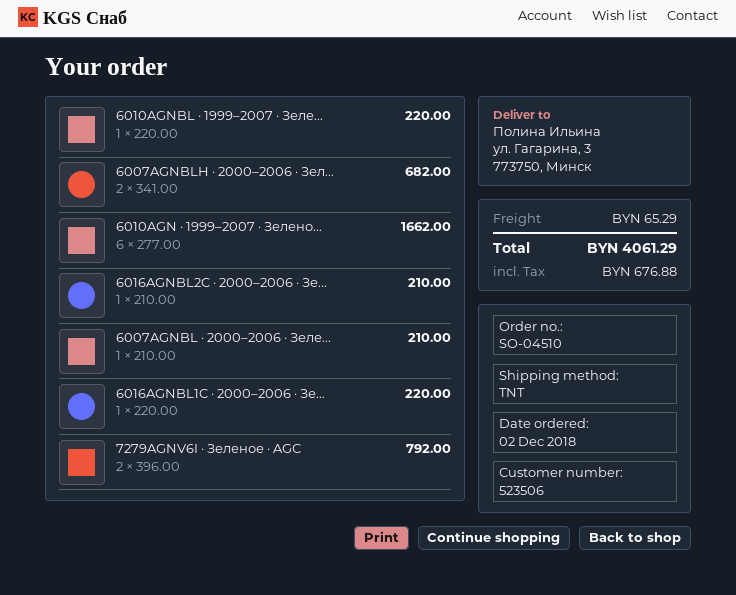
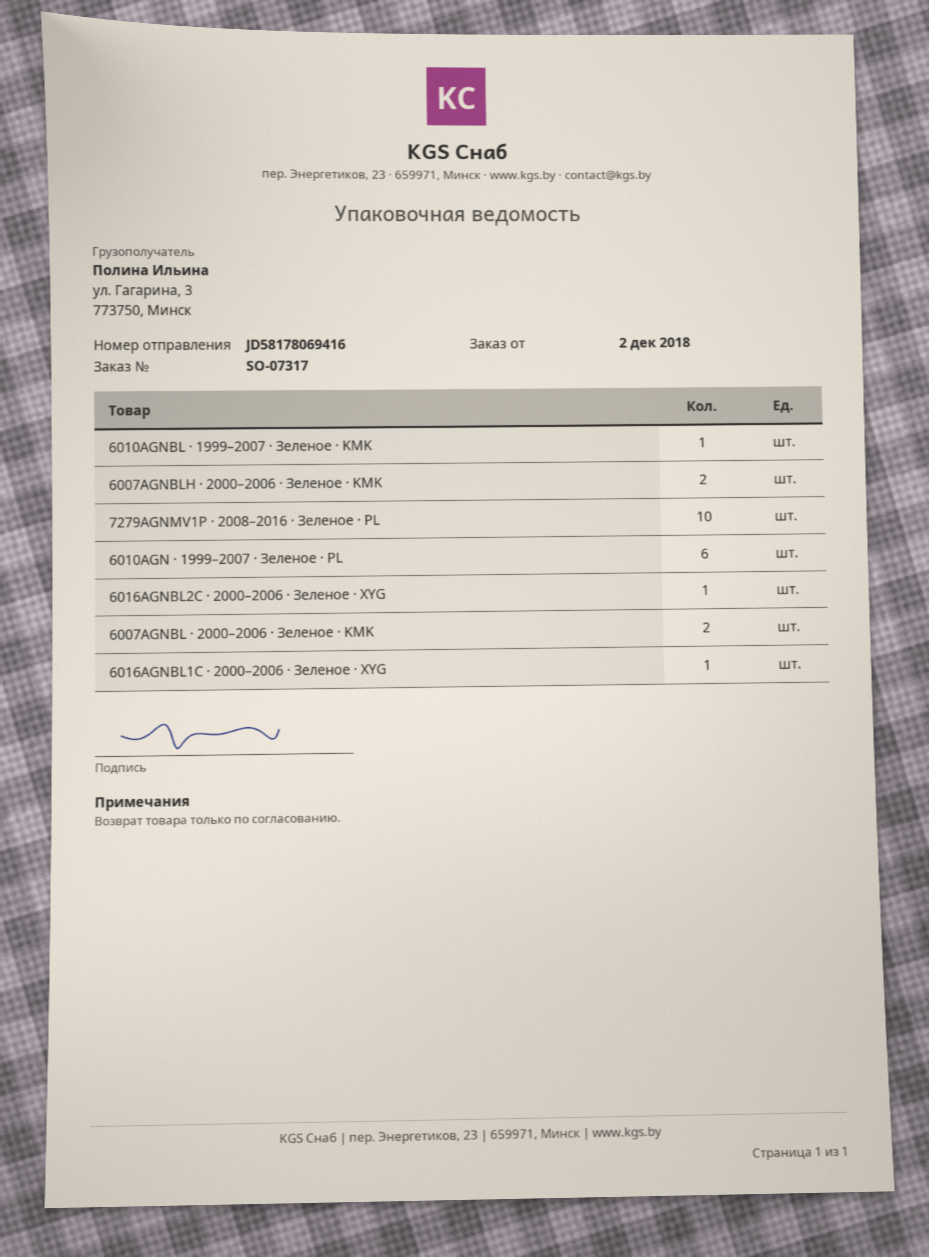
order number: SO-04510 -> SO-07317
6007AGNBL · 2000–2006 · Зеле...: 1 -> 2
7279AGNV6I · Зеленое · AGC: 2 -> none
7279AGNMV1P · 2008–2016 · Зеленое · PL: none -> 10

